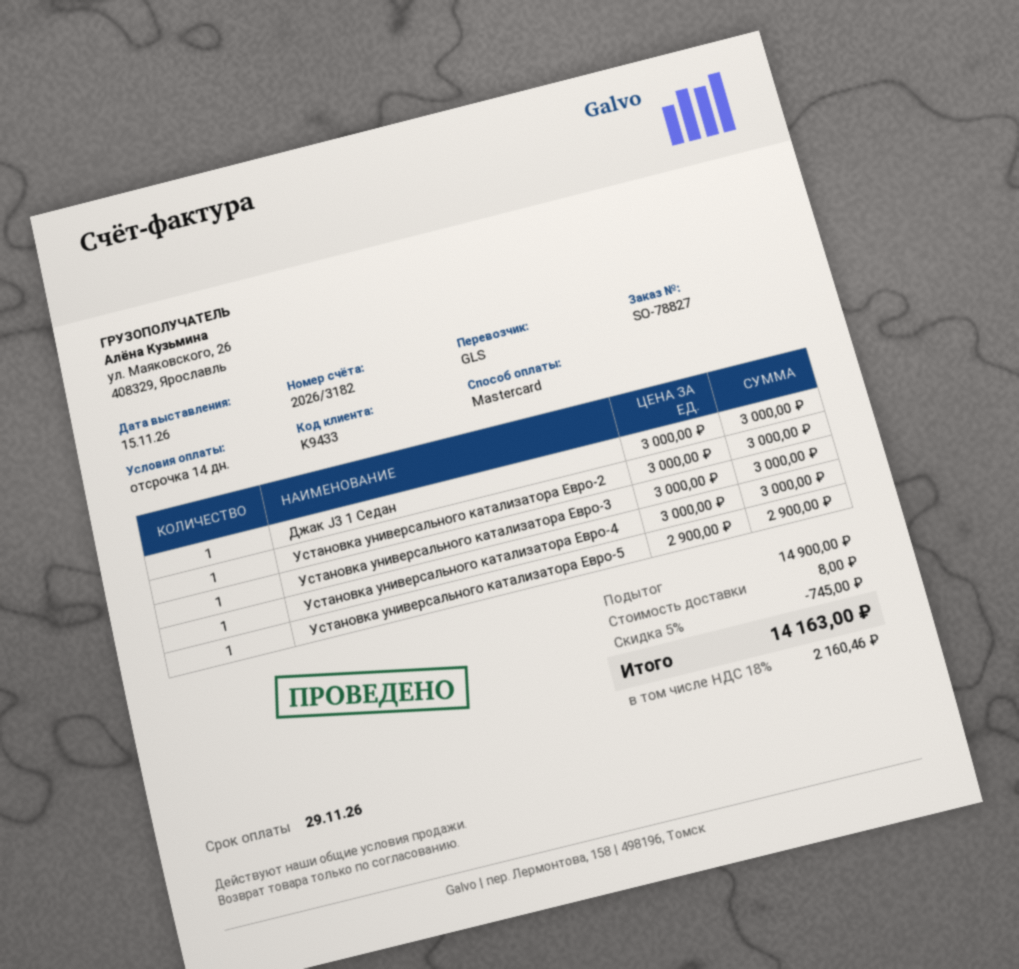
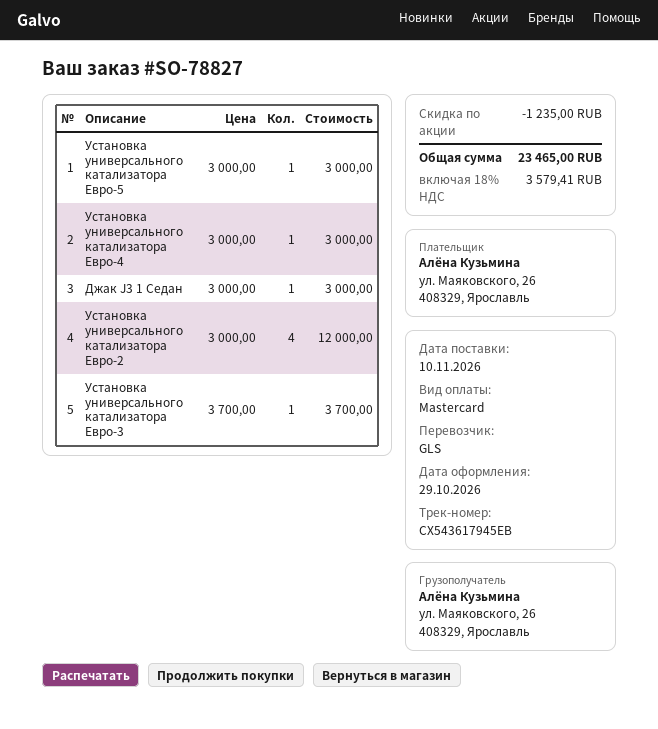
Установка универсального катализатора Евро-2: 1 x 3000.00 = 3000.00 -> 4 x 3000.00 = 12000.00
Установка универсального катализатора Евро-3: 1 x 3000.00 = 3000.00 -> 1 x 3700.00 = 3700.00
Установка универсального катализатора Евро-5: 1 x 2900.00 = 2900.00 -> 1 x 3000.00 = 3000.00
discount: 745.00 -> 1235.00
shipping: 8.00 -> none
tax: 18% = 2160.46 -> 18% = 3579.41
total: 14163.00 -> 23465.00

